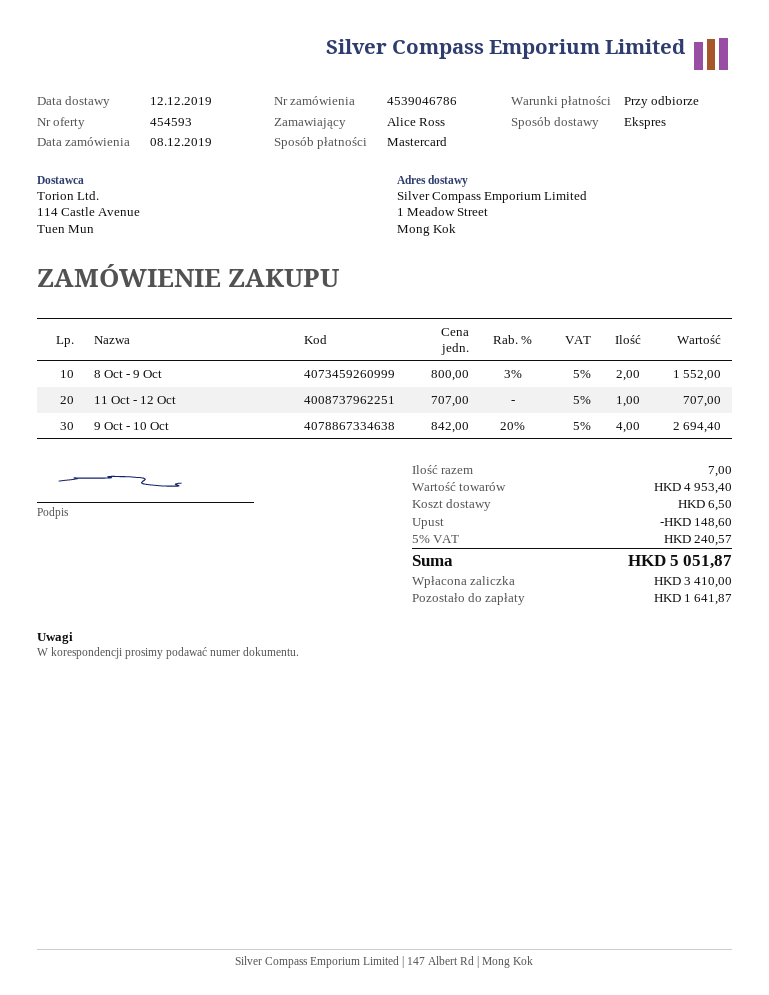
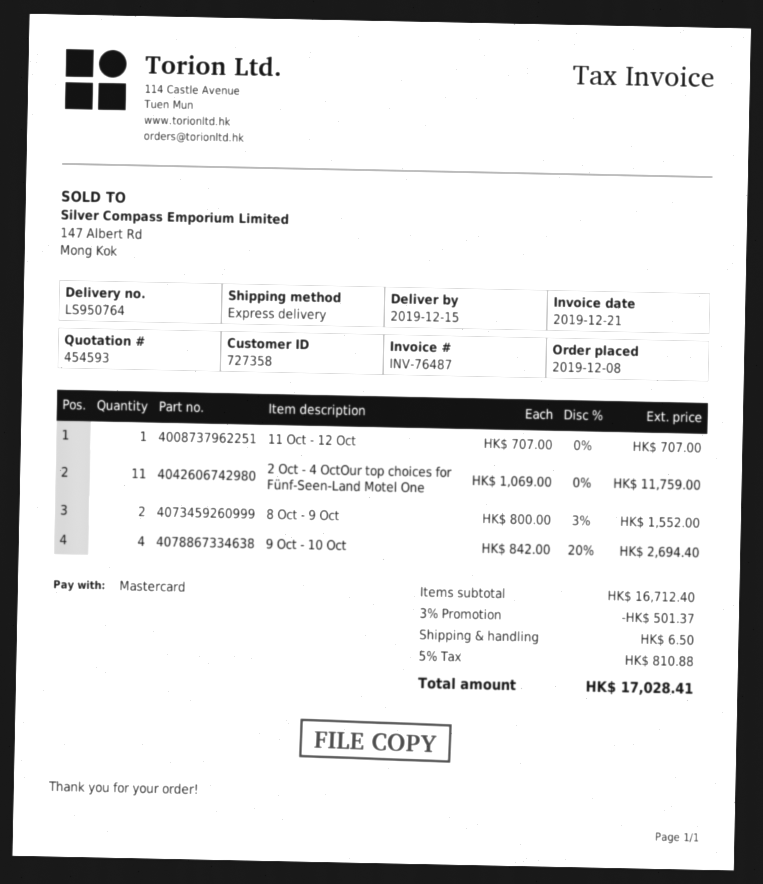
delivery date: 2019-12-12 -> 2019-12-15
2 Oct - 4 OctOur top choices for Fünf-Seen-Land Motel One: none -> 11 x 1069.00 = 11759.00
subtotal: 4953.40 -> 16712.40
discount: 148.60 -> 501.37
tax: 5% = 240.57 -> 5% = 810.88
total: 5051.87 -> 17028.41

